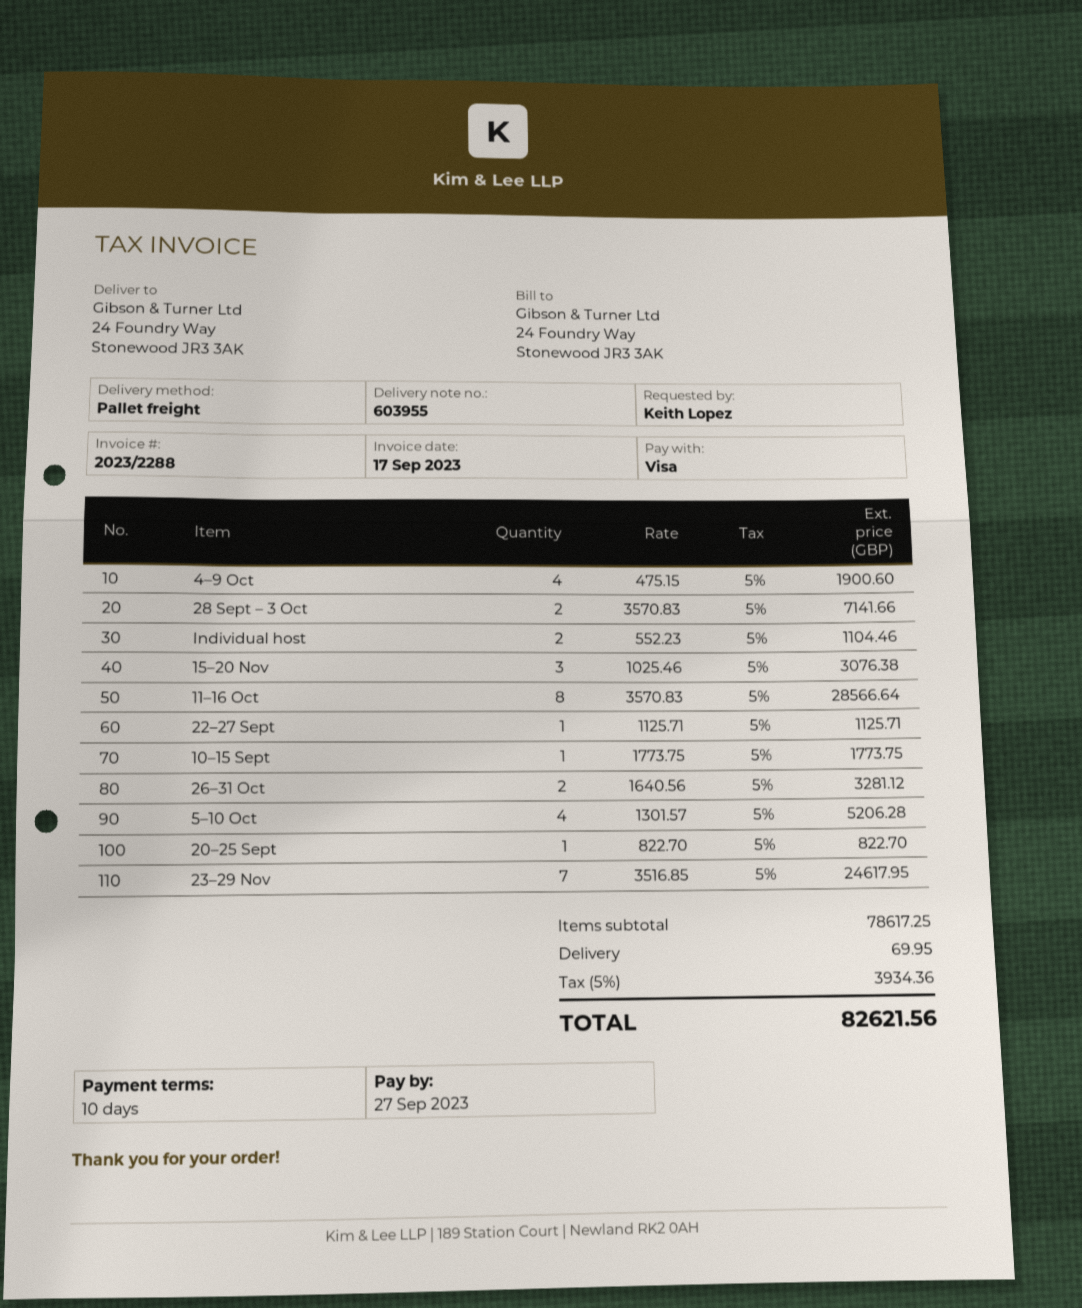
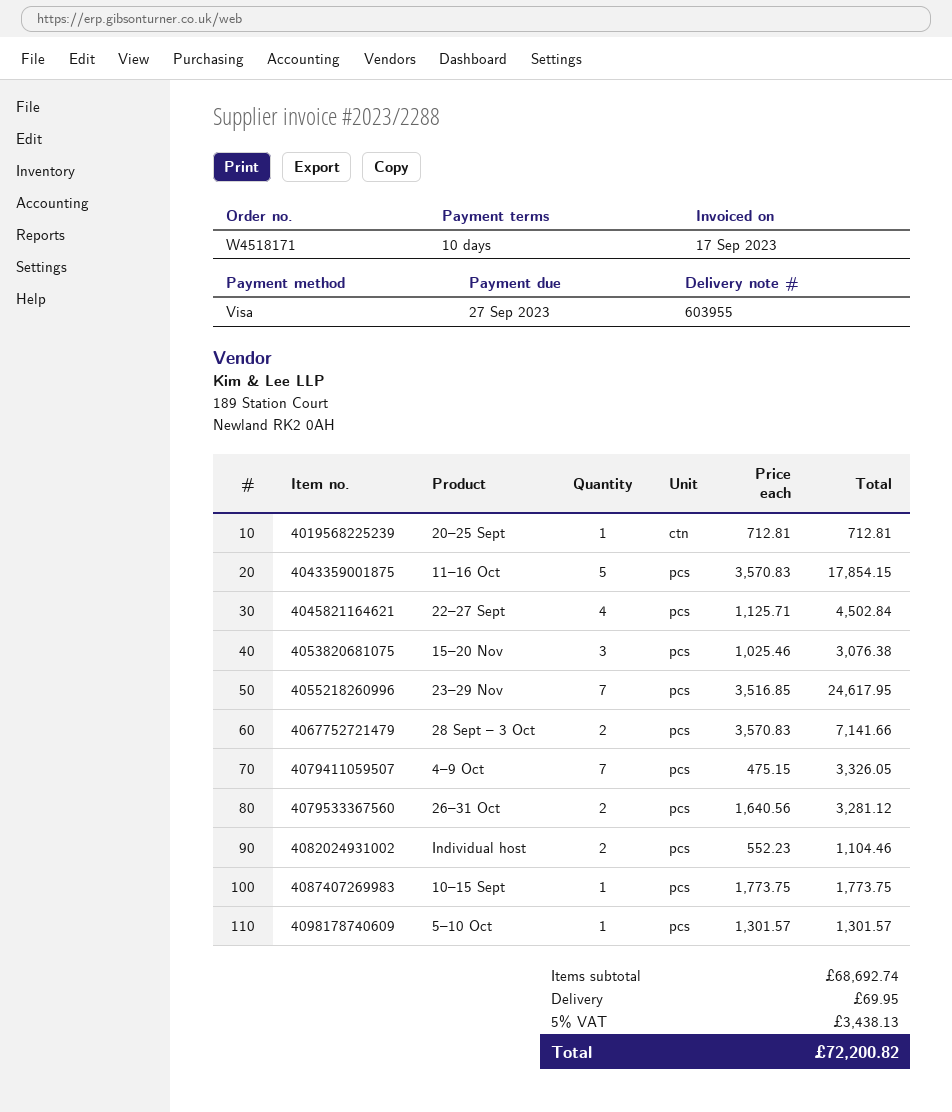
4–9 Oct: 4 x 475.15 = 1900.60 -> 7 x 475.15 = 3326.05
11–16 Oct: 8 x 3570.83 = 28566.64 -> 5 x 3570.83 = 17854.15
22–27 Sept: 1 x 1125.71 = 1125.71 -> 4 x 1125.71 = 4502.84
5–10 Oct: 4 x 1301.57 = 5206.28 -> 1 x 1301.57 = 1301.57
20–25 Sept: 1 x 822.70 = 822.70 -> 1 x 712.81 = 712.81
subtotal: 78617.25 -> 68692.74
tax: 5% = 3934.36 -> 5% = 3438.13
total: 82621.56 -> 72200.82

